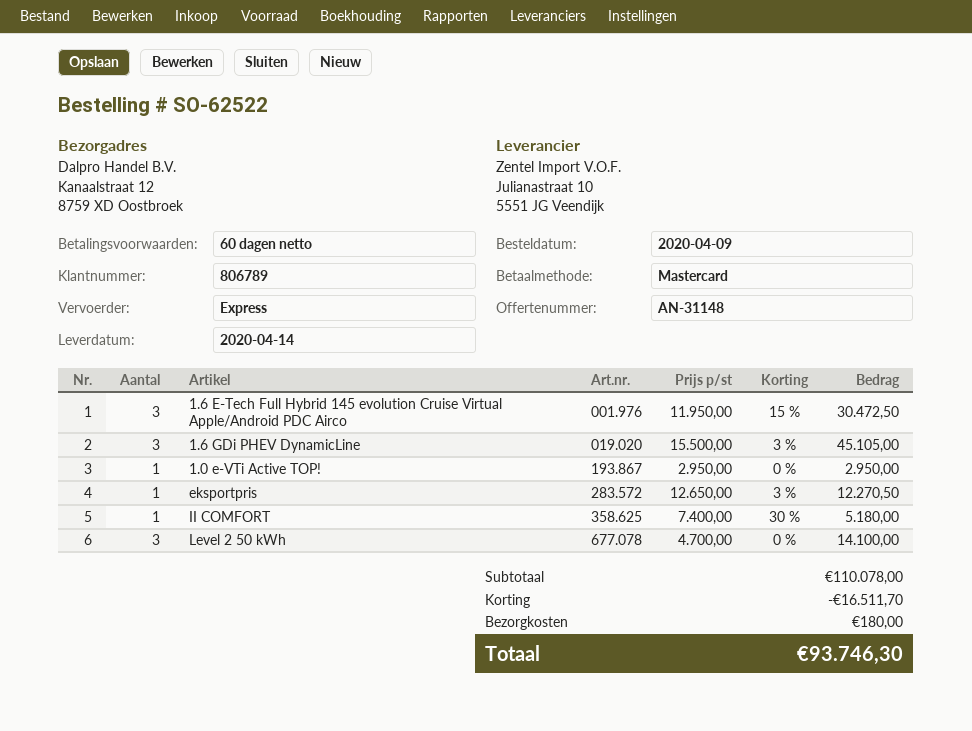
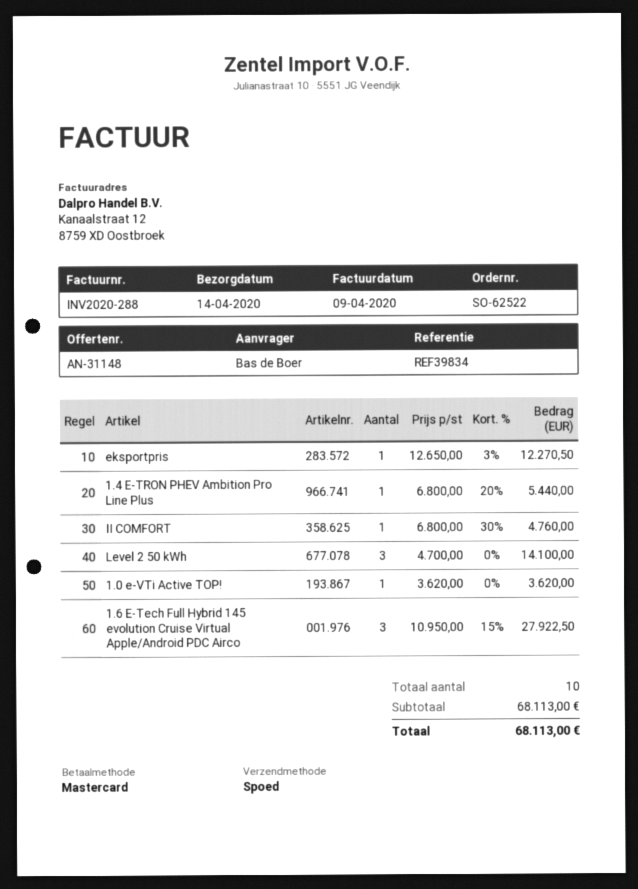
1.6 E-Tech Full Hybrid 145 evolution Cruise Virtual Apple/Android PDC Airco: 3 x 11950.00 - 15% = 30472.50 -> 3 x 10950.00 - 15% = 27922.50
1.6 GDi PHEV DynamicLine: 3 x 15500.00 - 3% = 45105.00 -> none
1.0 e-VTi Active TOP!: 1 x 2950.00 = 2950.00 -> 1 x 3620.00 = 3620.00
II COMFORT: 1 x 7400.00 - 30% = 5180.00 -> 1 x 6800.00 - 30% = 4760.00
1.4 E-TRON PHEV Ambition Pro Line Plus: none -> 1 x 6800.00 - 20% = 5440.00
subtotal: 110078.00 -> 68113.00
discount: 16511.70 -> none
shipping: 180.00 -> none
total: 93746.30 -> 68113.00

